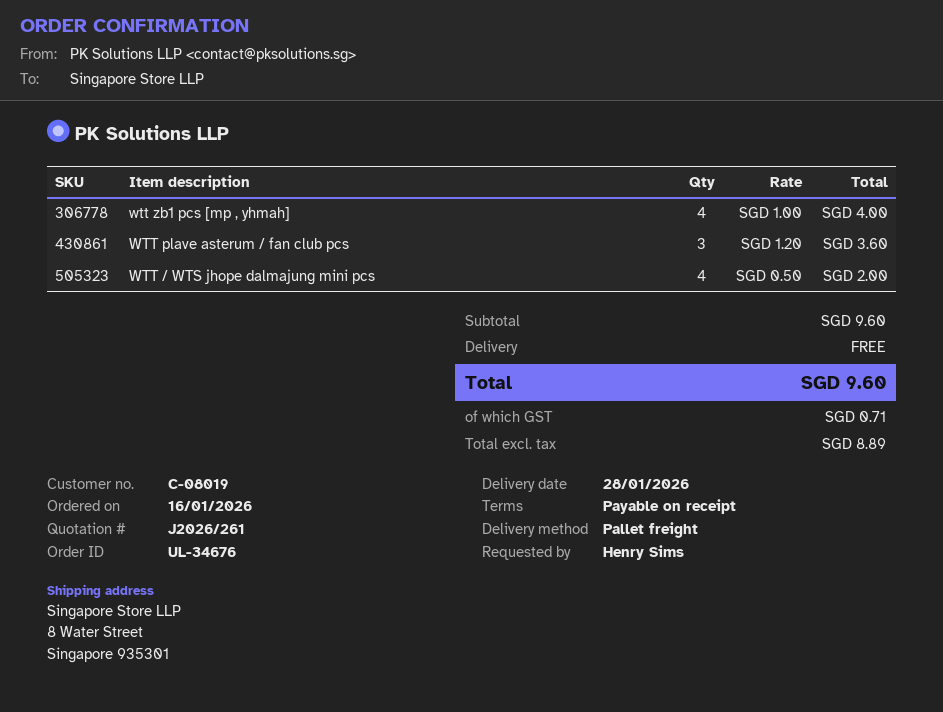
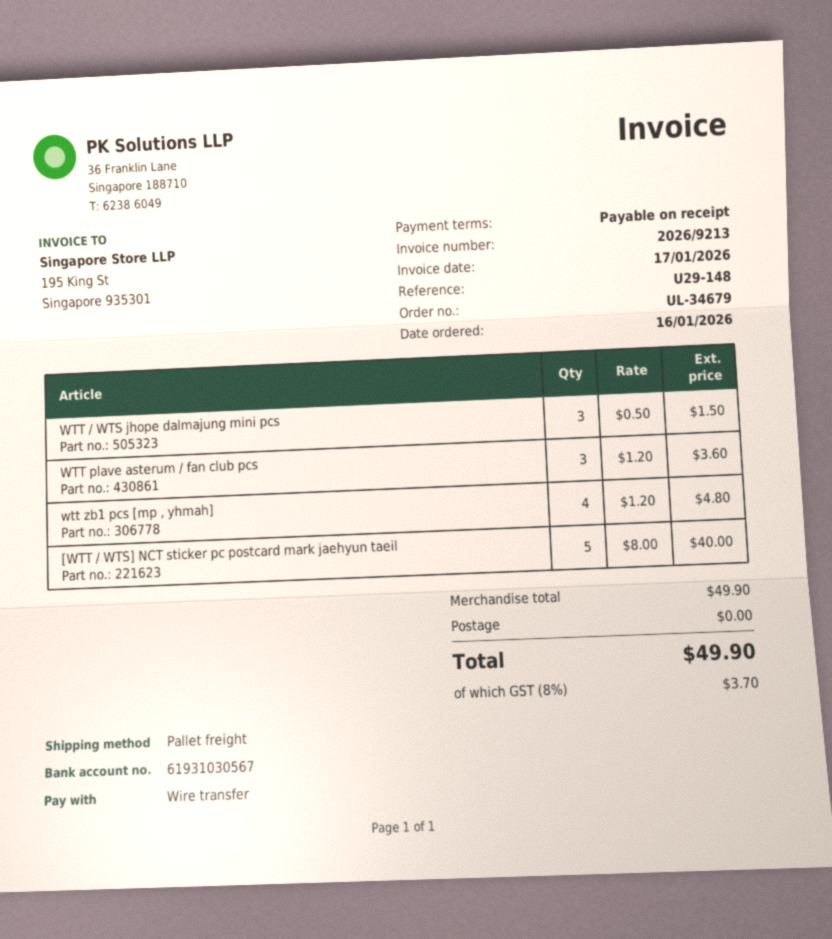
order number: UL-34676 -> UL-34679
wtt zb1 pcs [mp , yhmah]: 4 x 1.00 = 4.00 -> 4 x 1.20 = 4.80
WTT / WTS jhope dalmajung mini pcs: 4 x 0.50 = 2.00 -> 3 x 0.50 = 1.50
[WTT / WTS] NCT sticker pc postcard mark jaehyun taeil: none -> 5 x 8.00 = 40.00
subtotal: 9.60 -> 49.90
tax: 0.71 -> 3.70
total: 9.60 -> 49.90

